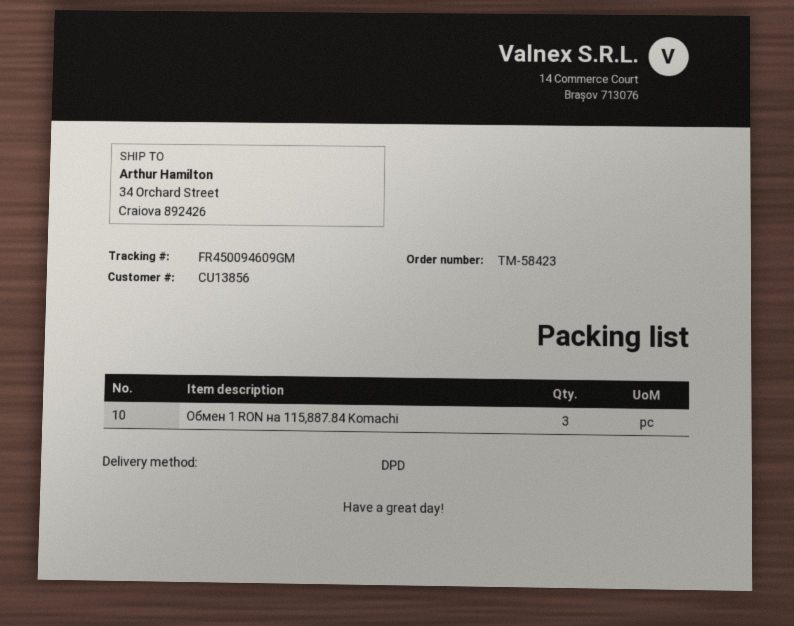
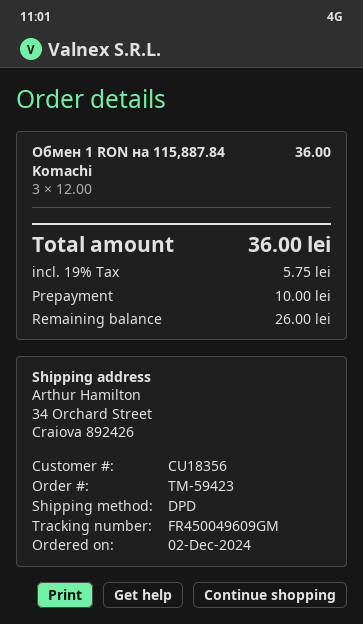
order number: TM-58423 -> TM-59423
customer number: CU13856 -> CU18356
tracking number: FR450094609GM -> FR450049609GM

